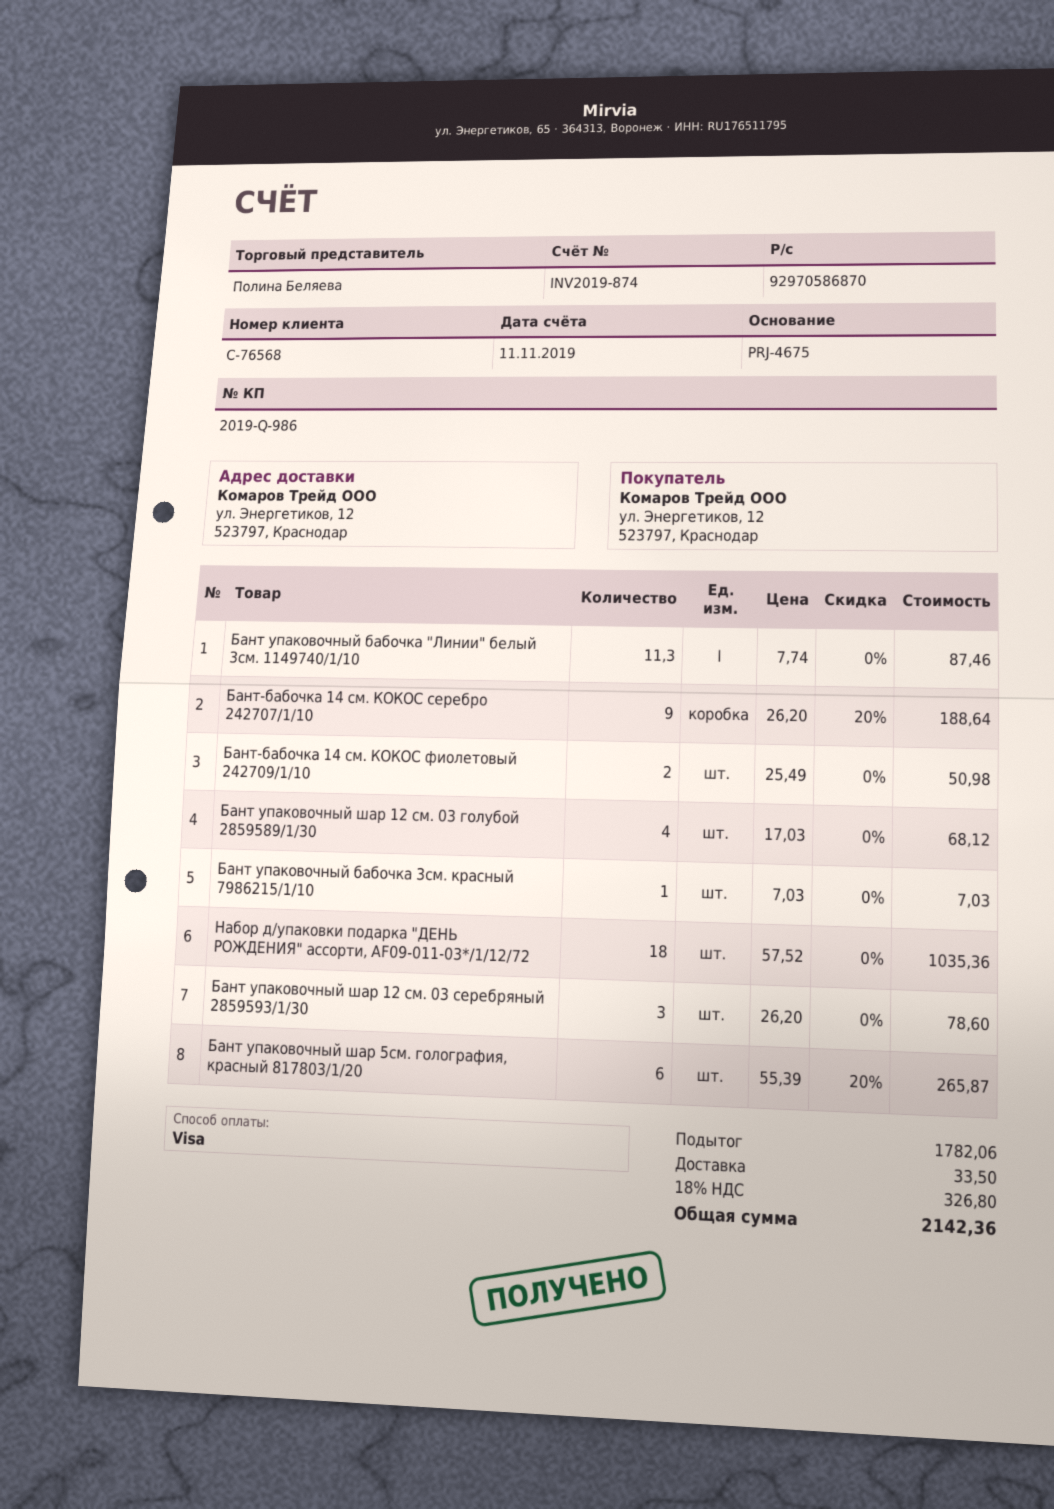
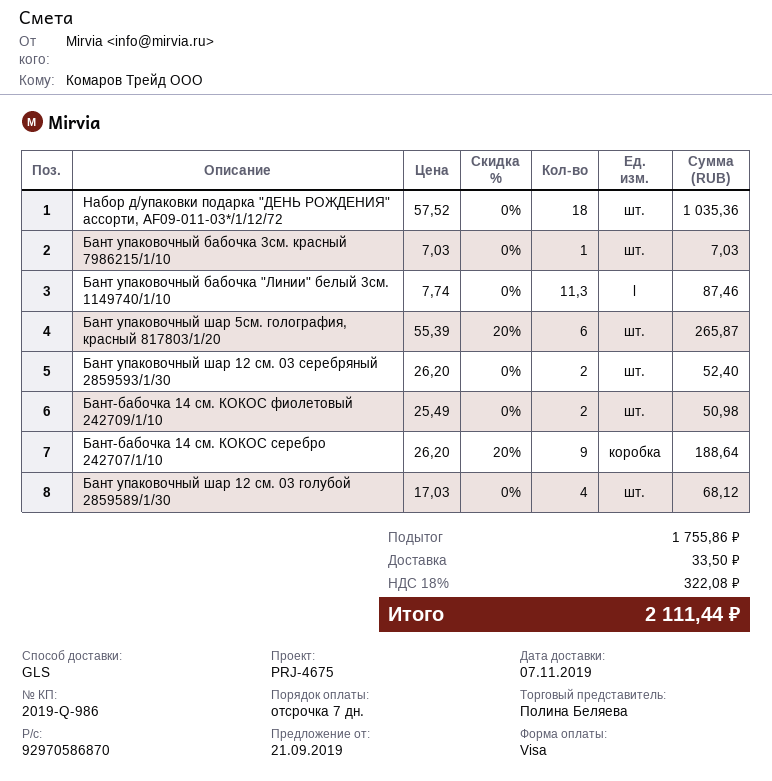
Бант упаковочный шар 12 см. 03 серебряный 2859593/1/30: 3 x 26.20 = 78.60 -> 2 x 26.20 = 52.40
subtotal: 1782.06 -> 1755.86
tax: 18% = 326.80 -> 18% = 322.08
total: 2142.36 -> 2111.44

